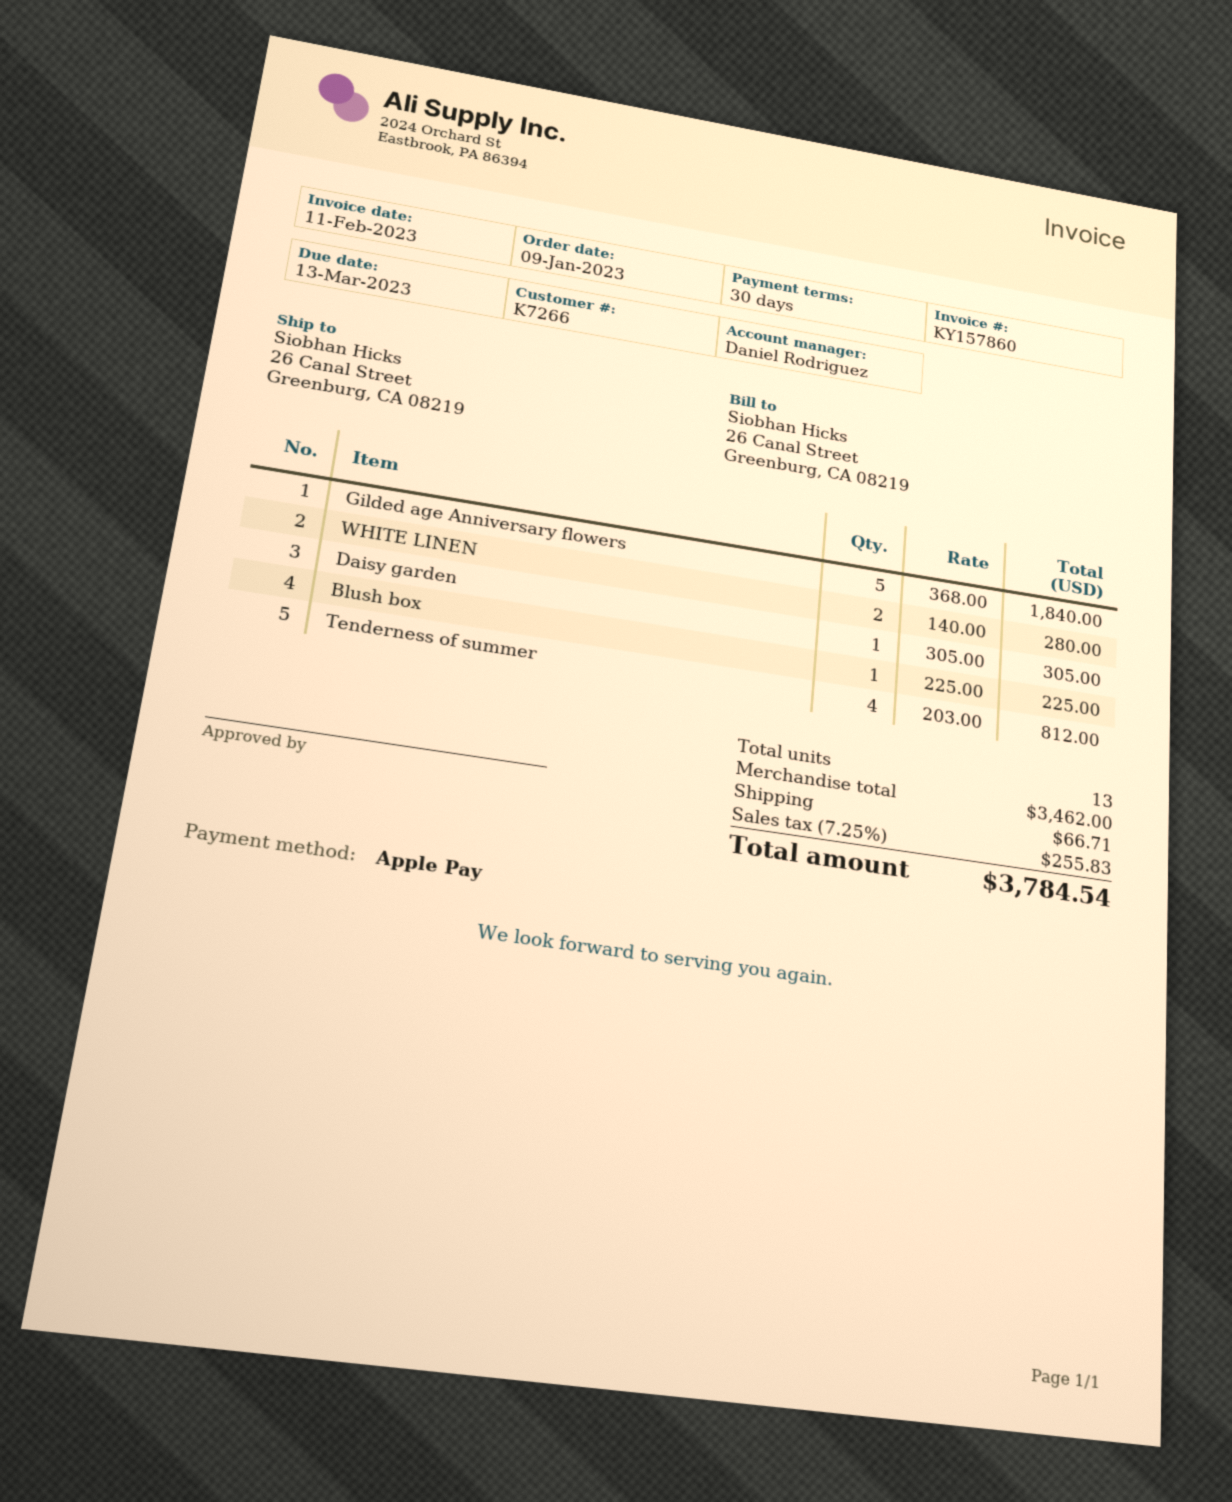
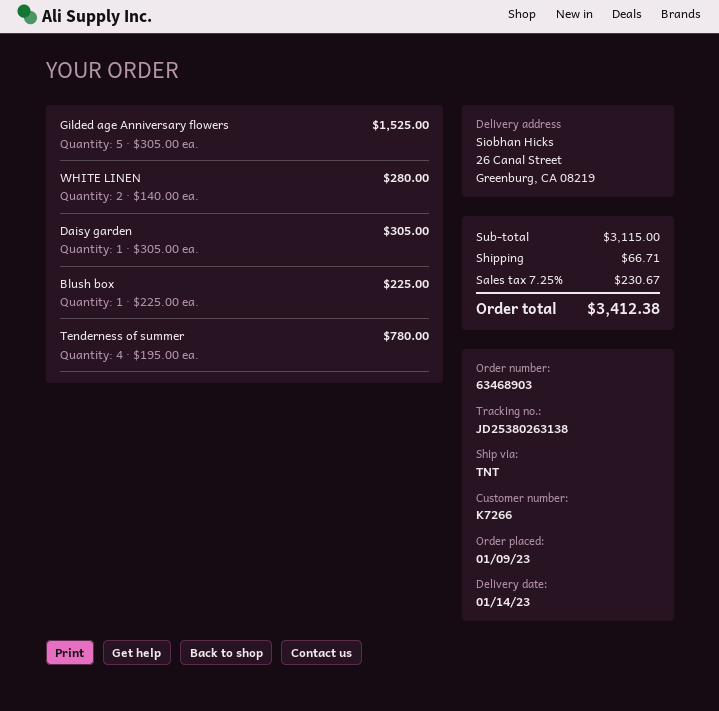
Gilded age Anniversary flowers: 5 x 368.00 = 1840.00 -> 5 x 305.00 = 1525.00
Tenderness of summer: 4 x 203.00 = 812.00 -> 4 x 195.00 = 780.00
subtotal: 3462.00 -> 3115.00
tax: 7.25% = 255.83 -> 7.25% = 230.67
total: 3784.54 -> 3412.38

